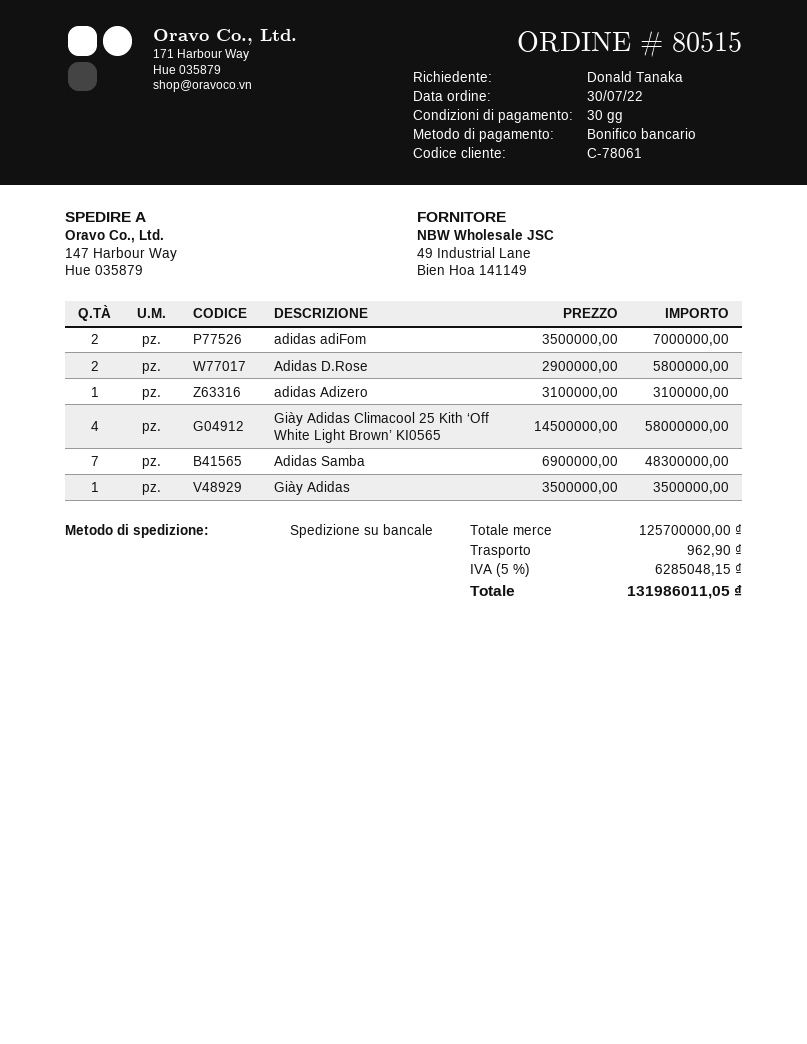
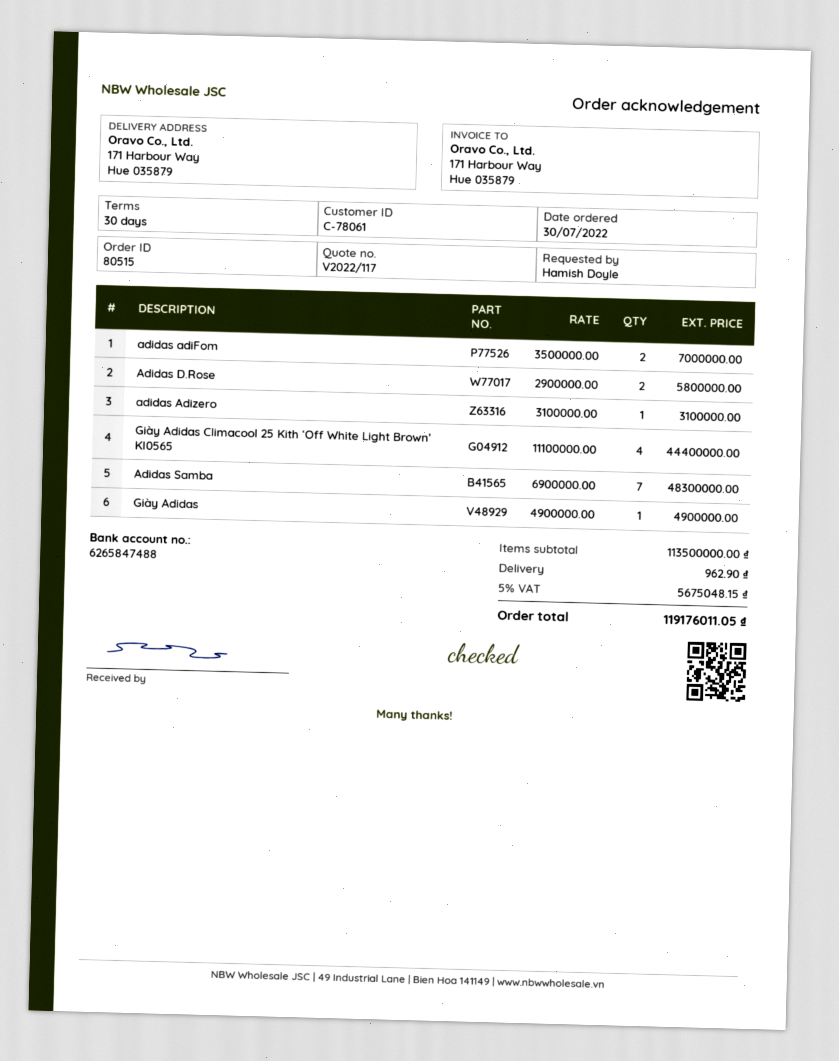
ordered by: Donald Tanaka -> Hamish Doyle
ship to: 147 Harbour Way, Hue 035879 -> 171 Harbour Way, Hue 035879
Giày Adidas Climacool 25 Kith ‘Off White Light Brown’ KI0565: 4 x 14500000.00 = 58000000.00 -> 4 x 11100000.00 = 44400000.00
Giày Adidas: 1 x 3500000.00 = 3500000.00 -> 1 x 4900000.00 = 4900000.00
subtotal: 125700000.00 -> 113500000.00
tax: 5% = 6285048.15 -> 5% = 5675048.15
total: 131986011.05 -> 119176011.05

